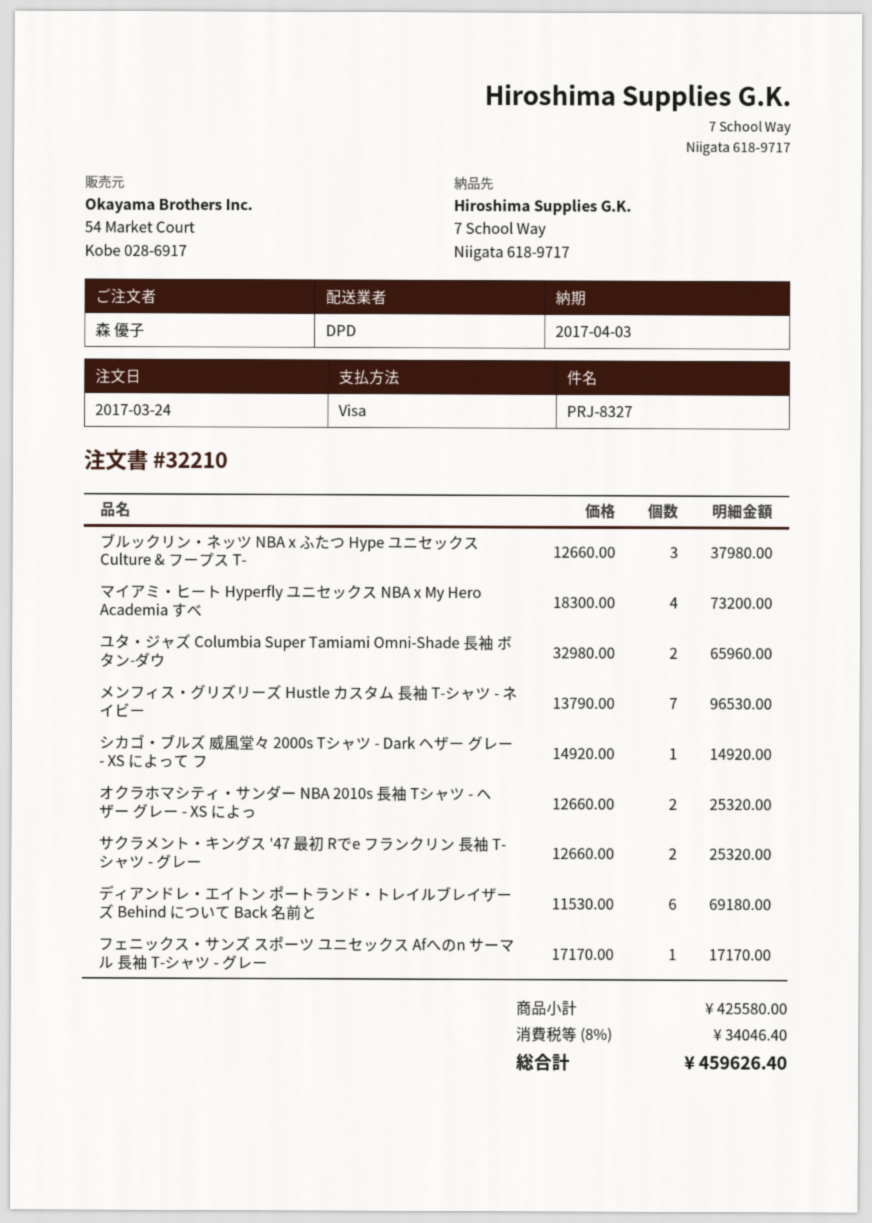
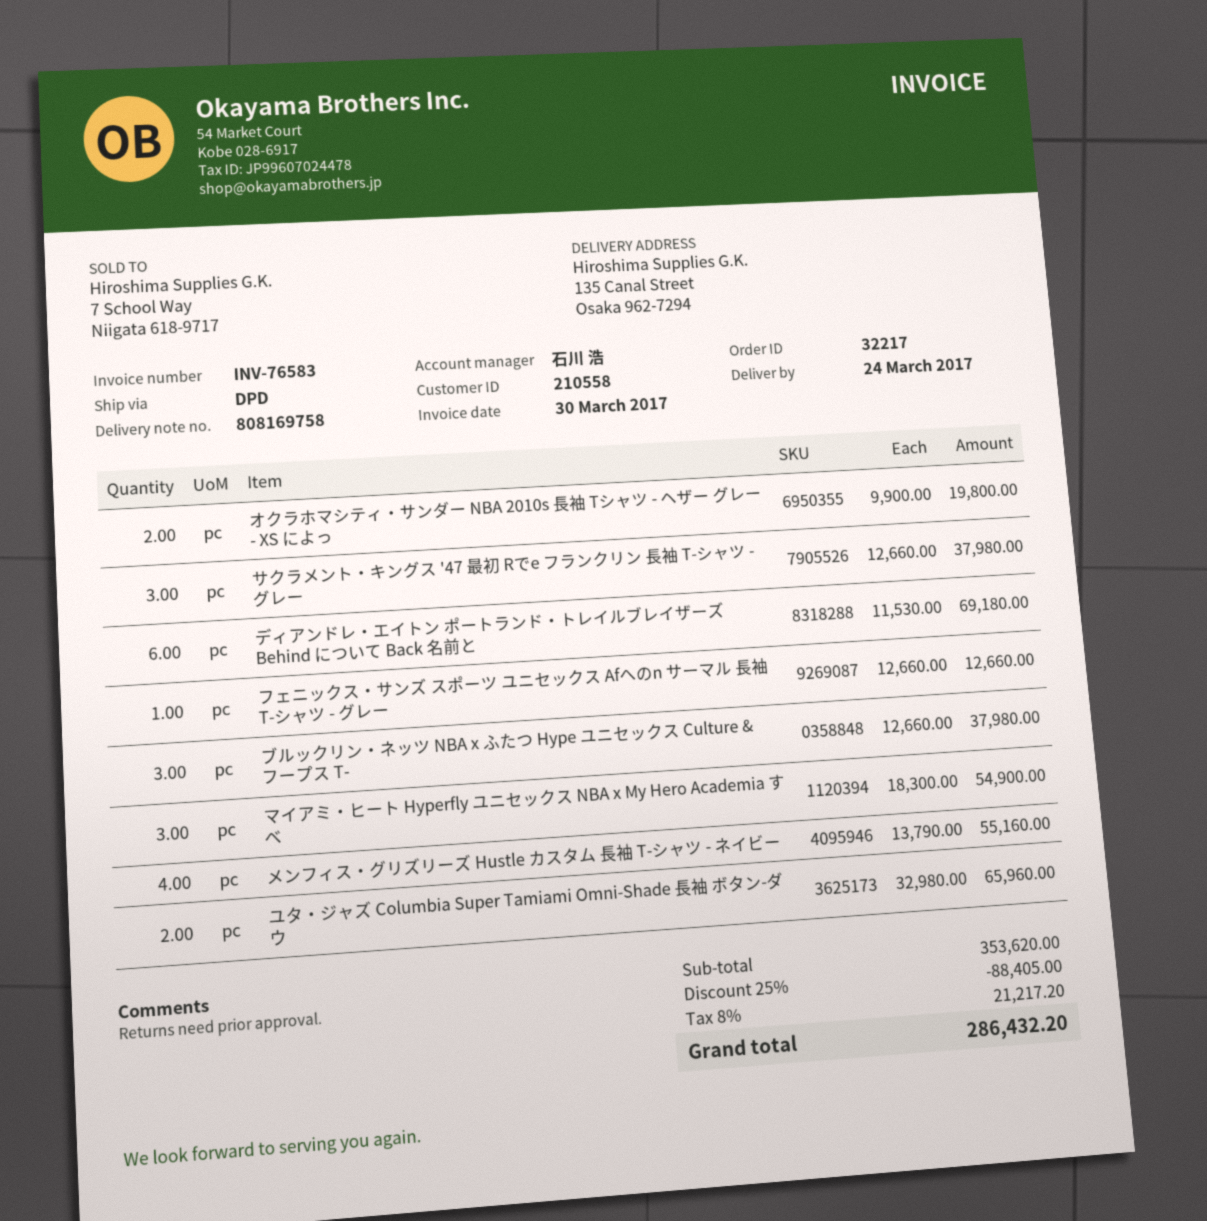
order number: 32210 -> 32217
delivery date: 2017-04-03 -> 2017-03-24
ship to: 7 School Way, Niigata 618-9717 -> 135 Canal Street, Osaka 962-7294
マイアミ・ヒート Hyperfly ユニセックス NBA x My Hero Academia すべ: 4 x 18300.00 = 73200.00 -> 3 x 18300.00 = 54900.00
メンフィス・グリズリーズ Hustle カスタム 長袖 T-シャツ - ネイビー: 7 x 13790.00 = 96530.00 -> 4 x 13790.00 = 55160.00
シカゴ・ブルズ 威風堂々 2000s Tシャツ - Dark ヘザー グレー - XS によって フ: 1 x 14920.00 = 14920.00 -> none
オクラホマシティ・サンダー NBA 2010s 長袖 Tシャツ - ヘザー グレー - XS によっ: 2 x 12660.00 = 25320.00 -> 2 x 9900.00 = 19800.00
サクラメント・キングス '47 最初 Rでe フランクリン 長袖 T-シャツ - グレー: 2 x 12660.00 = 25320.00 -> 3 x 12660.00 = 37980.00
フェニックス・サンズ スポーツ ユニセックス Afへのn サーマル 長袖 T-シャツ - グレー: 1 x 17170.00 = 17170.00 -> 1 x 12660.00 = 12660.00
subtotal: 425580.00 -> 353620.00
discount: none -> 25% = 88405.00
tax: 8% = 34046.40 -> 8% = 21217.20
total: 459626.40 -> 286432.20

